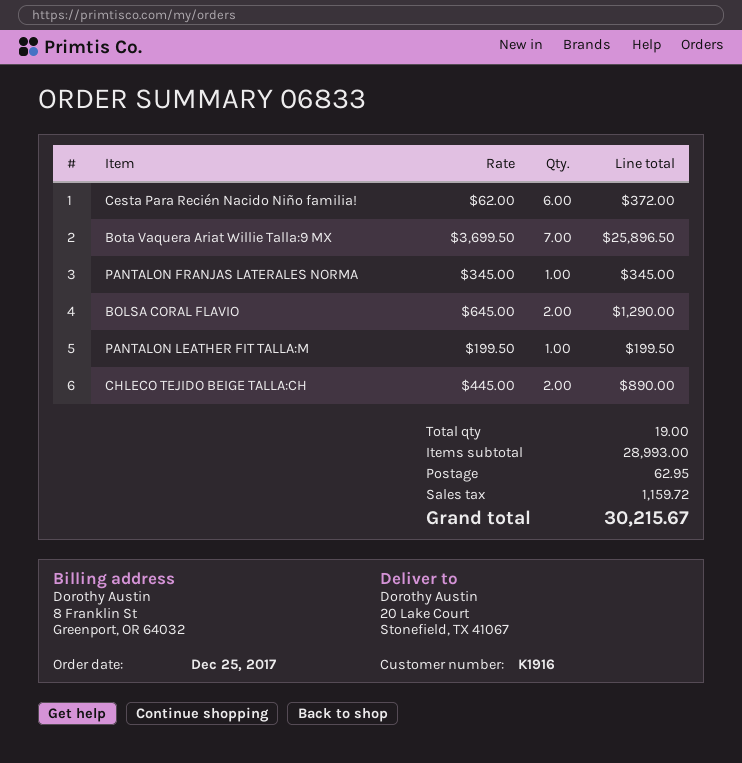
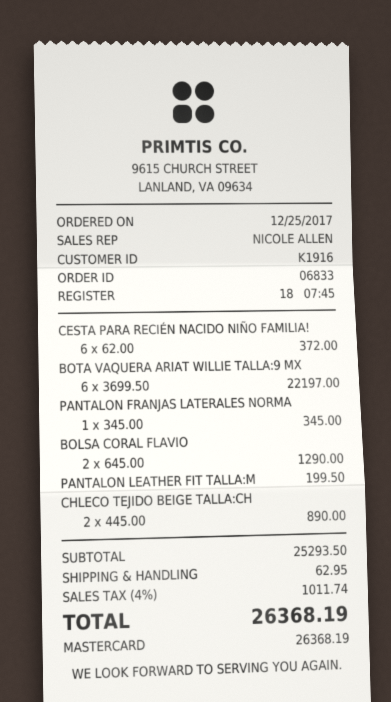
Bota Vaquera Ariat Willie Talla:9 MX: 7 x 3699.50 = 25896.50 -> 6 x 3699.50 = 22197.00
subtotal: 28993.00 -> 25293.50
tax: 1159.72 -> 1011.74
total: 30215.67 -> 26368.19

